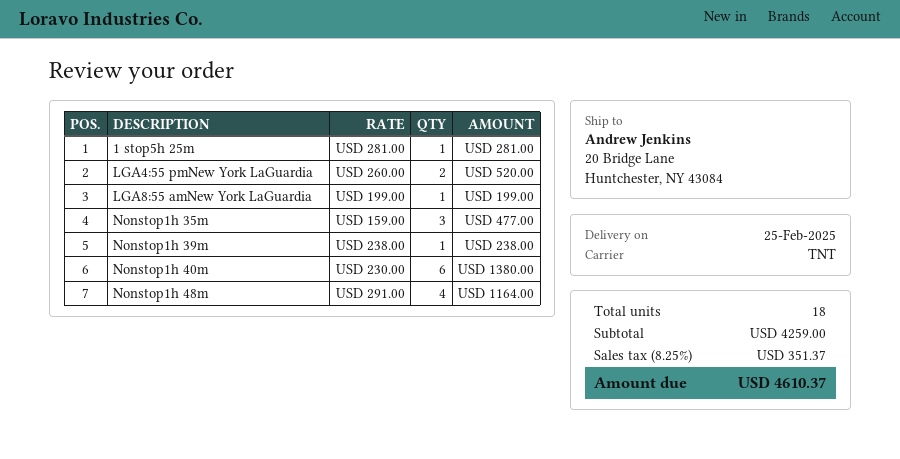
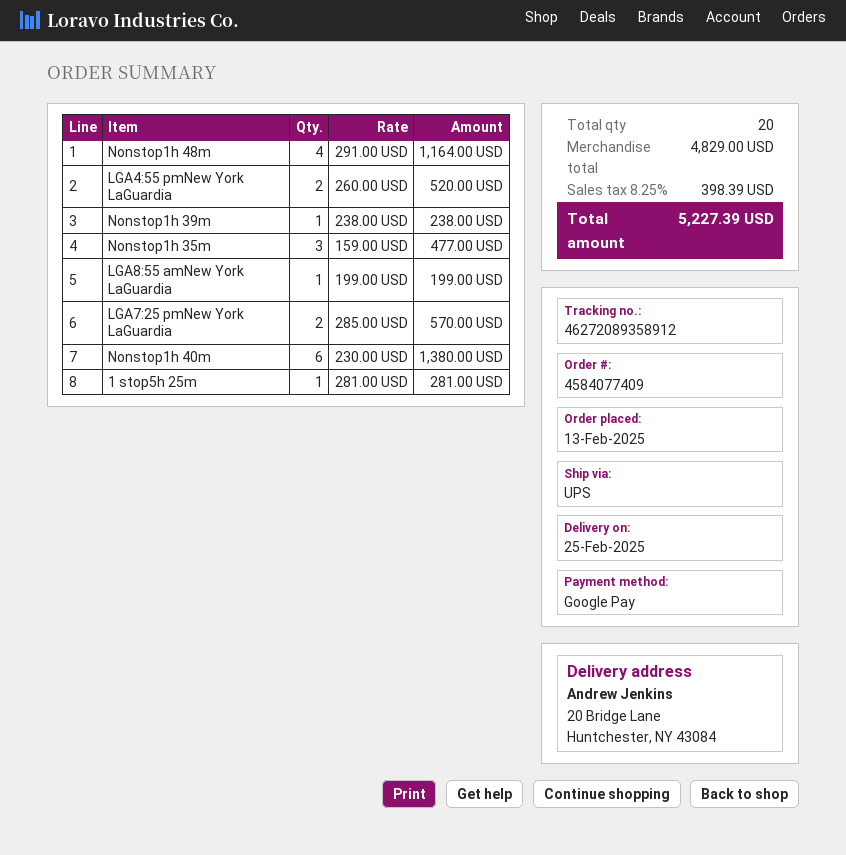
shipping method: TNT -> UPS
LGA7:25 pmNew York LaGuardia: none -> 2 x 285.00 = 570.00
total quantity: 18 -> 20
subtotal: 4259.00 -> 4829.00
tax: 8.25% = 351.37 -> 8.25% = 398.39
total: 4610.37 -> 5227.39

